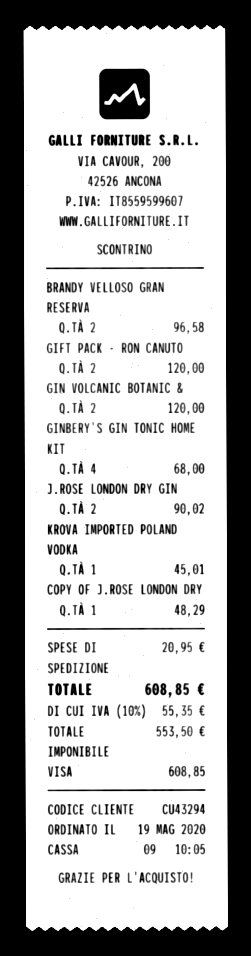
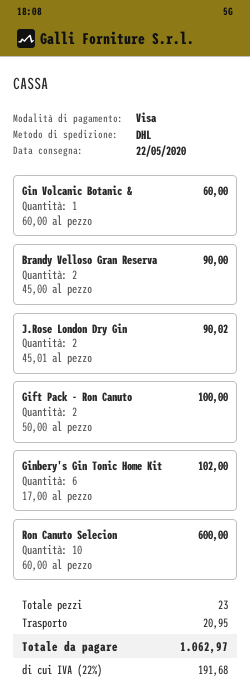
BRANDY VELLOSO GRAN RESERVA: 2 for 96.58 -> 2 for 90.00
GIFT PACK - RON CANUTO: 2 for 120.00 -> 2 for 100.00
GIN VOLCANIC BOTANIC &: 2 for 120.00 -> 1 for 60.00
GINBERY'S GIN TONIC HOME KIT: 4 for 68.00 -> 6 for 102.00
KROVA IMPORTED POLAND VODKA: 1 for 45.01 -> none
COPY OF J.ROSE LONDON DRY: 1 for 48.29 -> none
Ron Canuto Selecion: none -> 10 for 600.00
tax: 10% = 55.35 -> 22% = 191.68
total: 608.85 -> 1062.97

